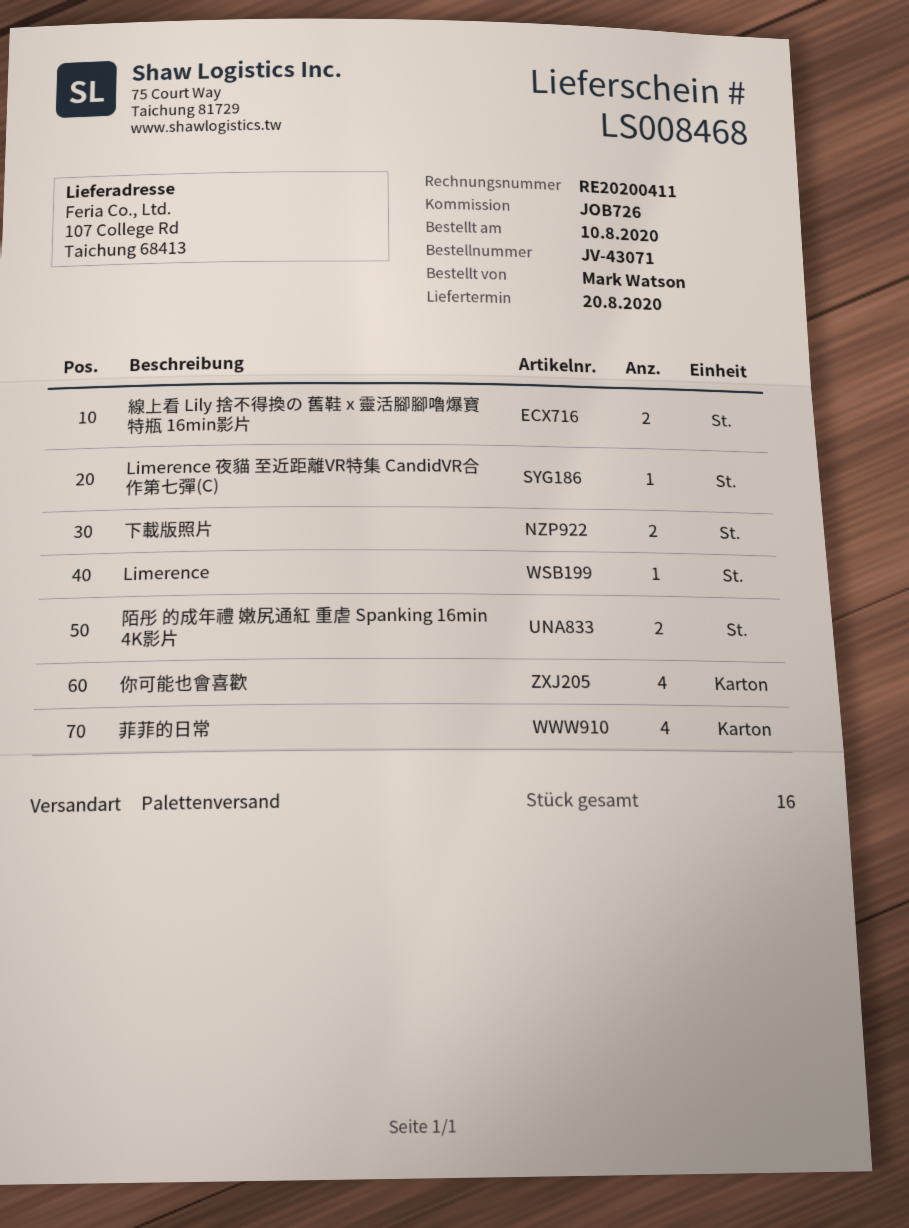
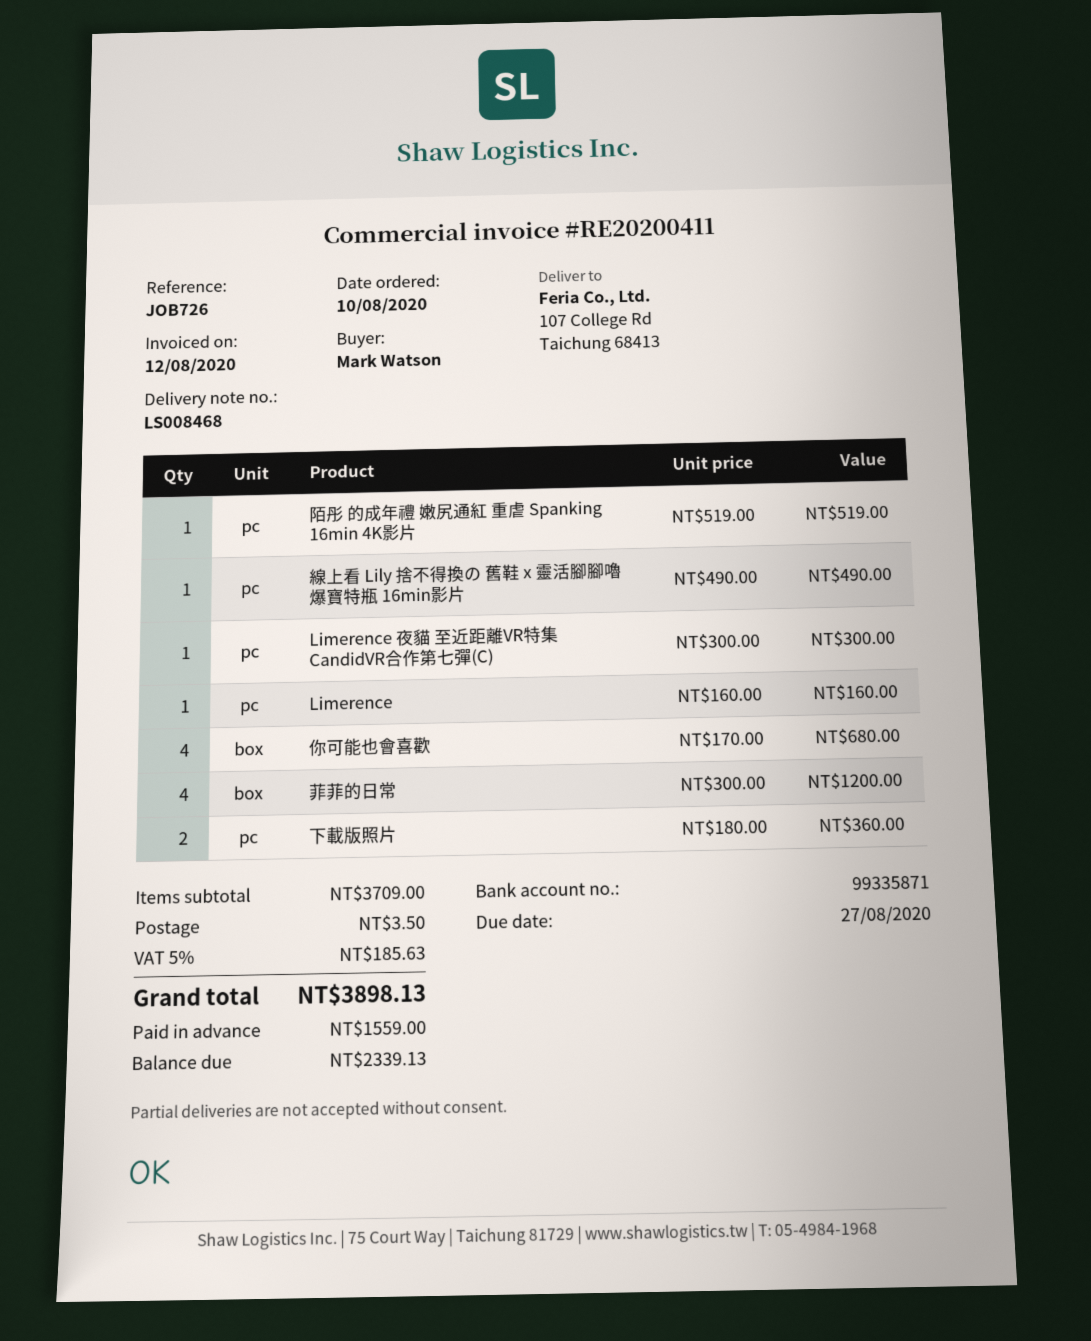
線上看 Lily 捨不得換の 舊鞋 x 靈活腳腳嚕爆寶特瓶 16min影片: 2 -> 1
陌彤 的成年禮 嫩尻通紅 重虐 Spanking 16min 4K影片: 2 -> 1

